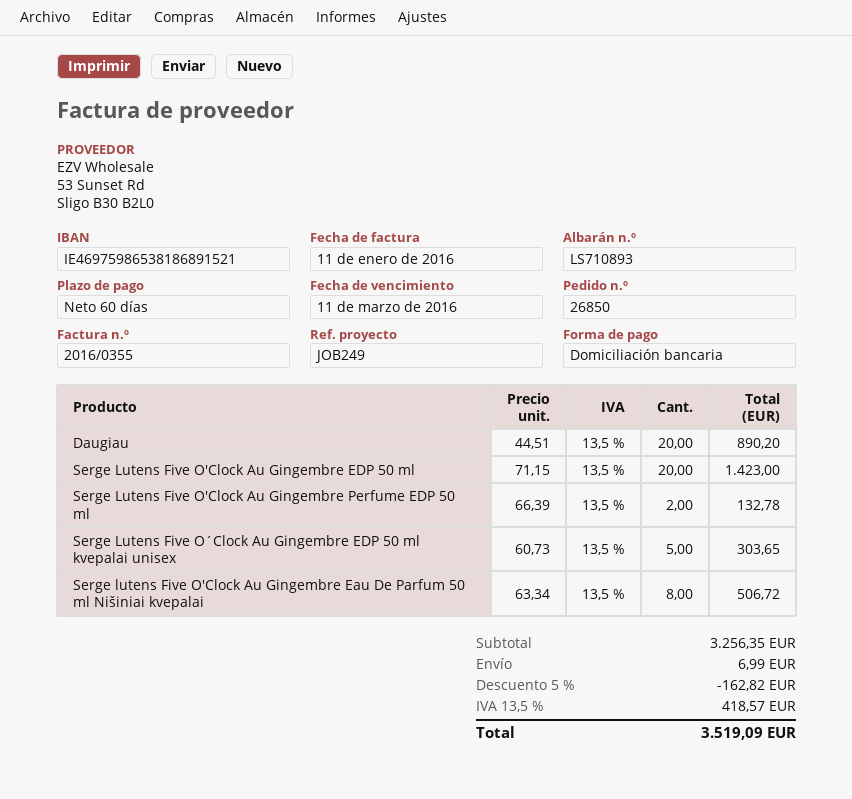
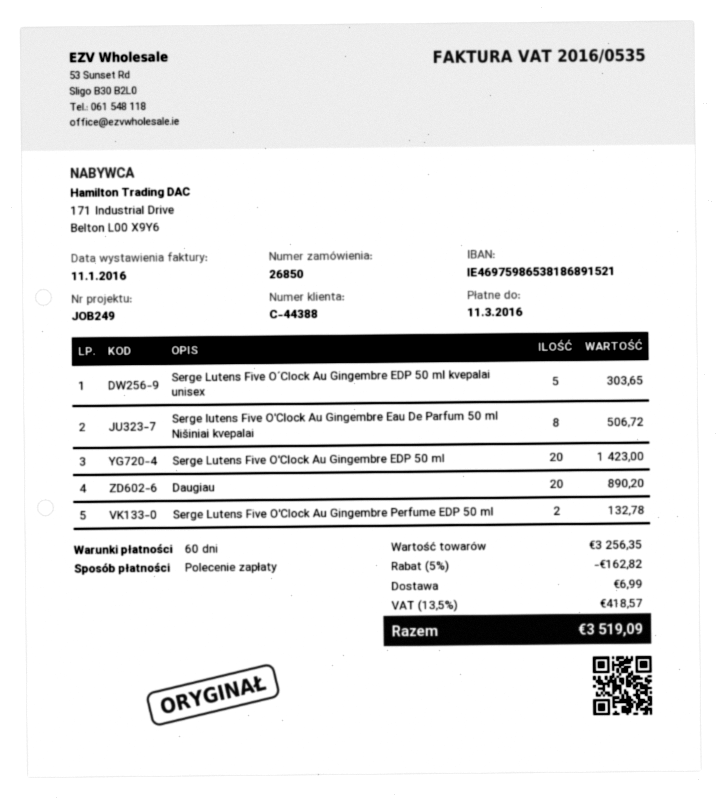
invoice number: 2016/0355 -> 2016/0535

